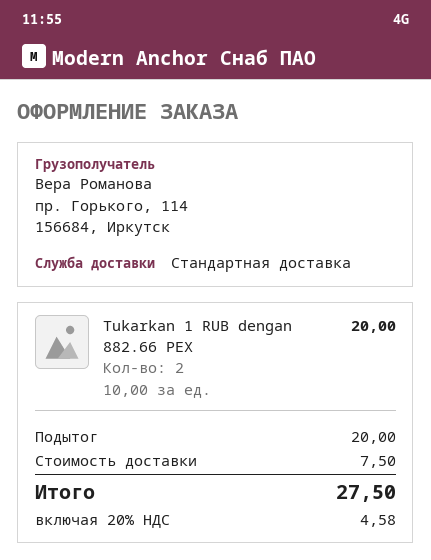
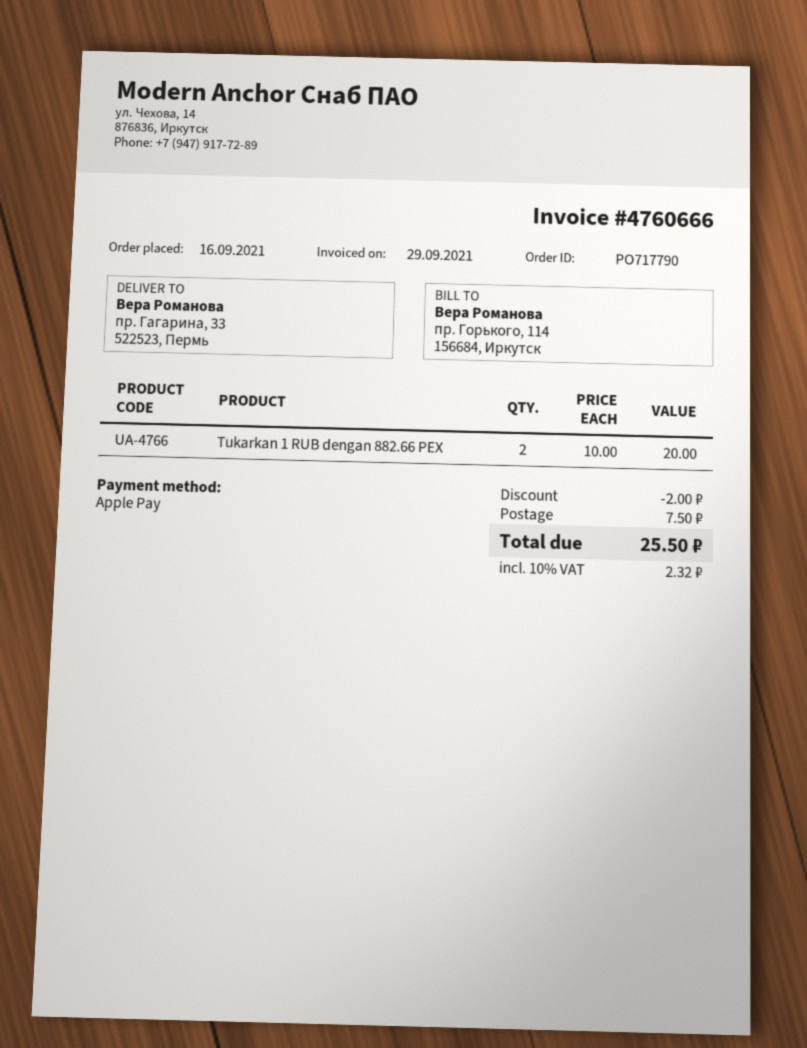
ship to: пр. Горького, 114, 156684, Иркутск -> пр. Гагарина, 33, 522523, Пермь
discount: none -> 2.00
tax: 20% = 4.58 -> 10% = 2.32
total: 27.50 -> 25.50

